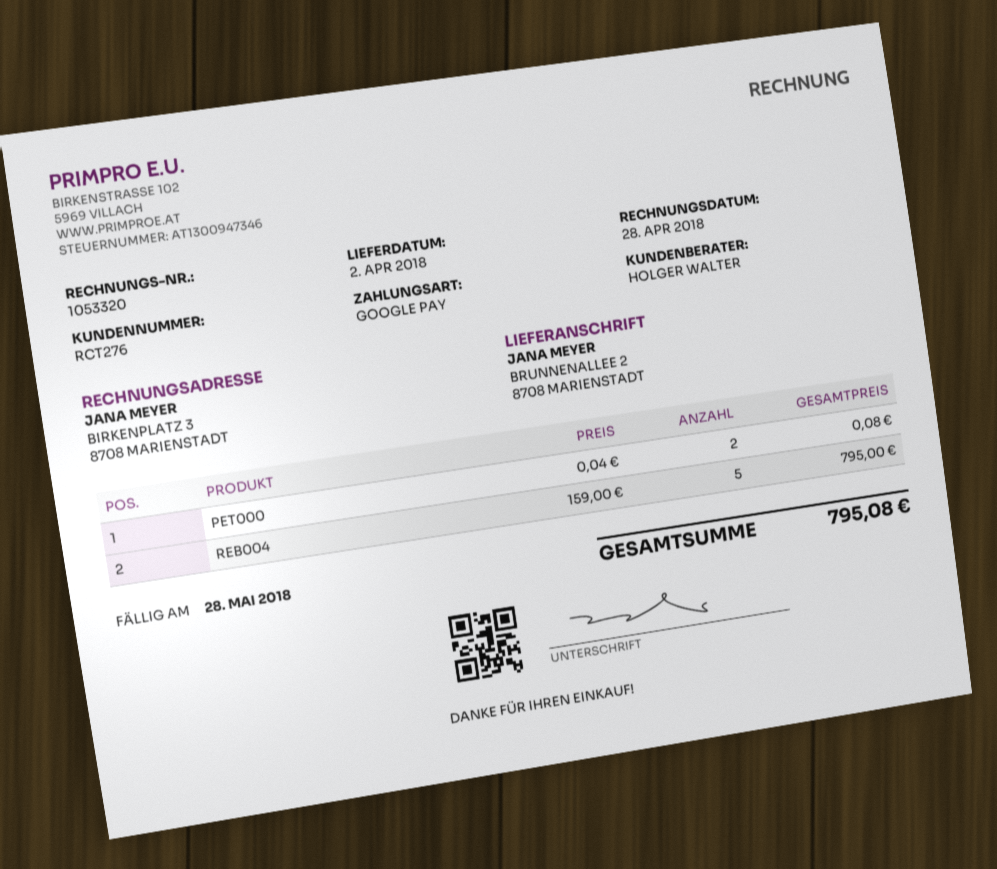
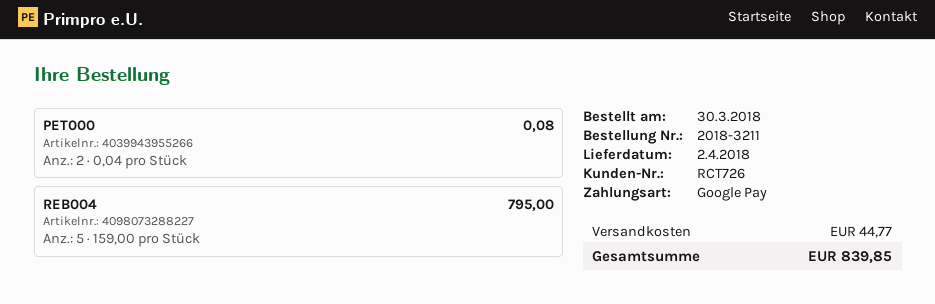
customer number: RCT276 -> RCT726
shipping: none -> 44.77
total: 795.08 -> 839.85

